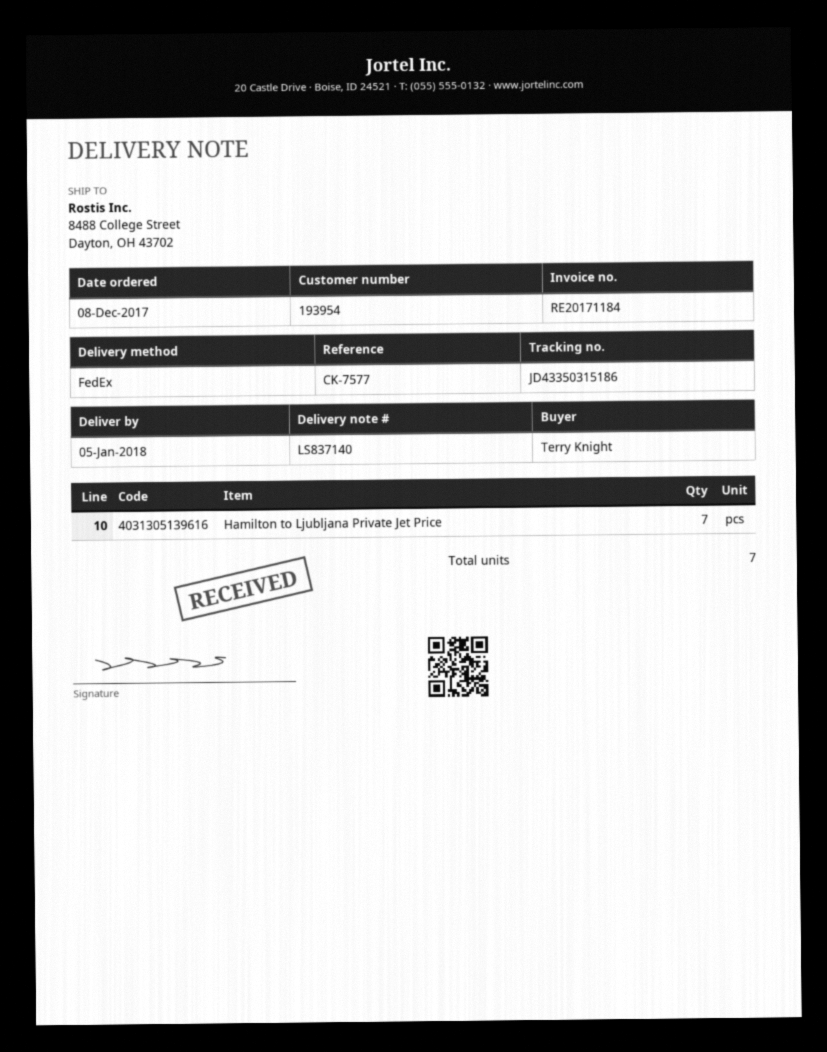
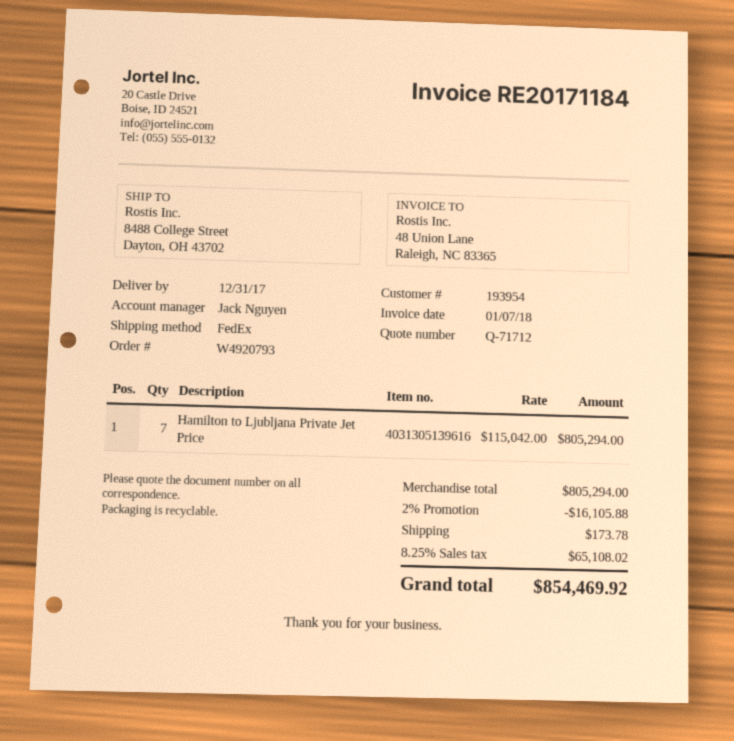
delivery date: 2018-01-05 -> 2017-12-31

